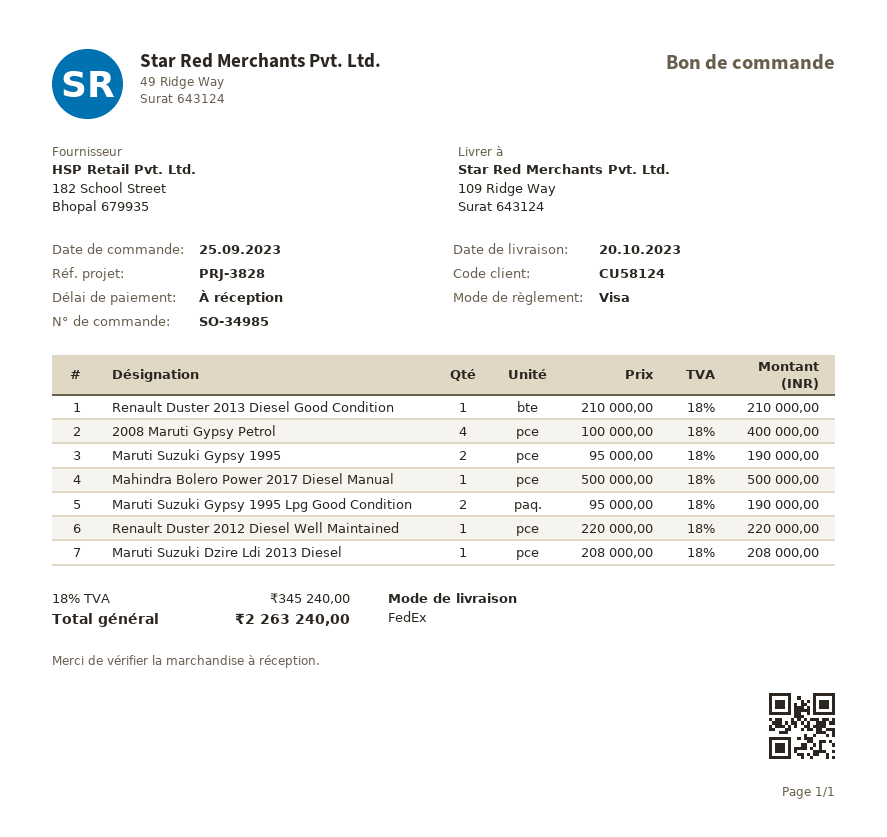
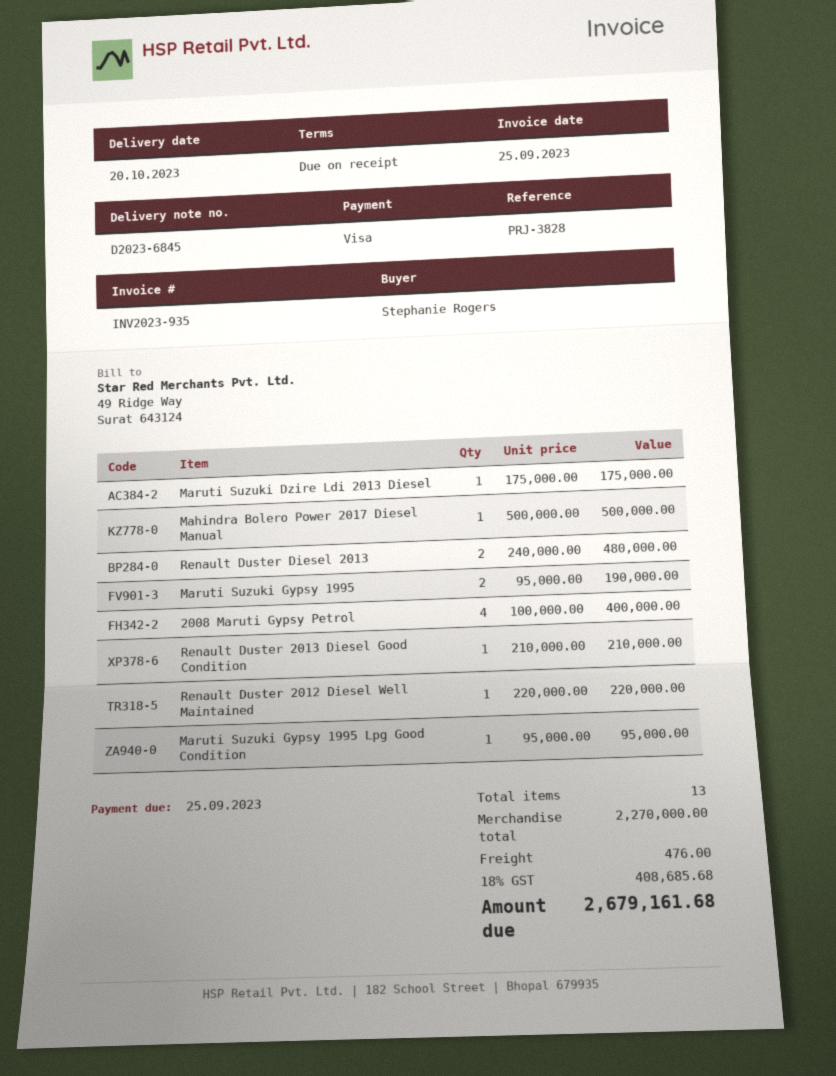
Maruti Suzuki Gypsy 1995 Lpg Good Condition: 2 x 95000.00 = 190000.00 -> 1 x 95000.00 = 95000.00
Maruti Suzuki Dzire Ldi 2013 Diesel: 1 x 208000.00 = 208000.00 -> 1 x 175000.00 = 175000.00
Renault Duster Diesel 2013: none -> 2 x 240000.00 = 480000.00
shipping: none -> 476.00
tax: 18% = 345240.00 -> 18% = 408685.68
total: 2263240.00 -> 2679161.68

